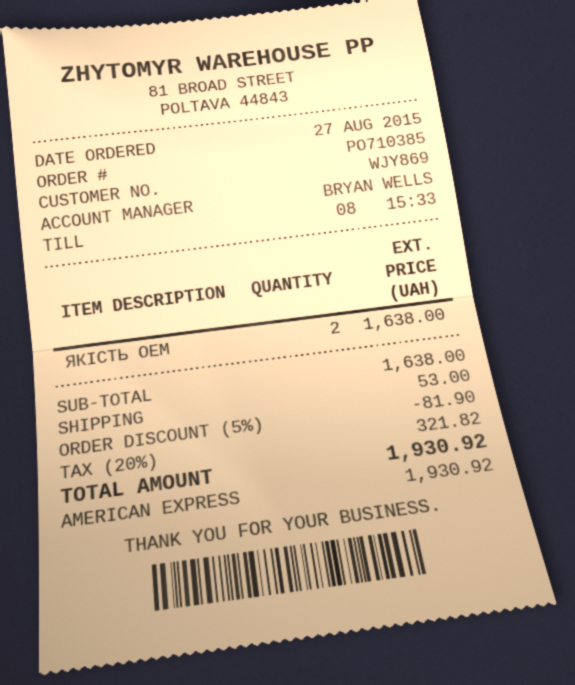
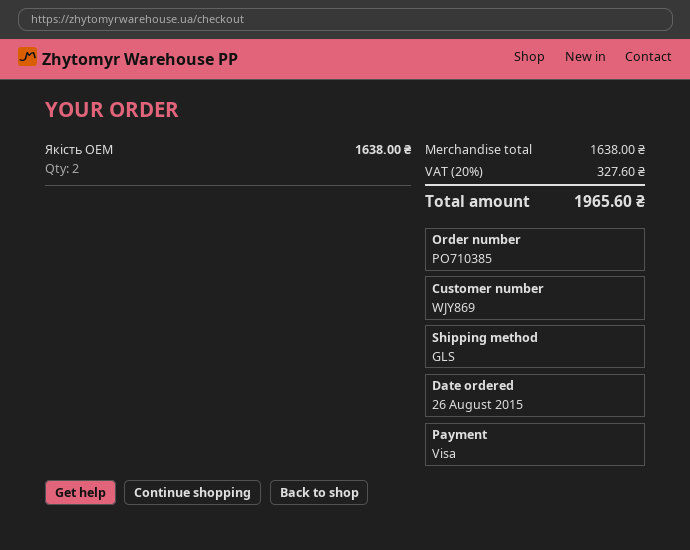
order date: 2015-08-27 -> 2015-08-26
payment method: American Express -> Visa
discount: 5% = 81.90 -> none
shipping: 53.00 -> none
tax: 20% = 321.82 -> 20% = 327.60
total: 1930.92 -> 1965.60

